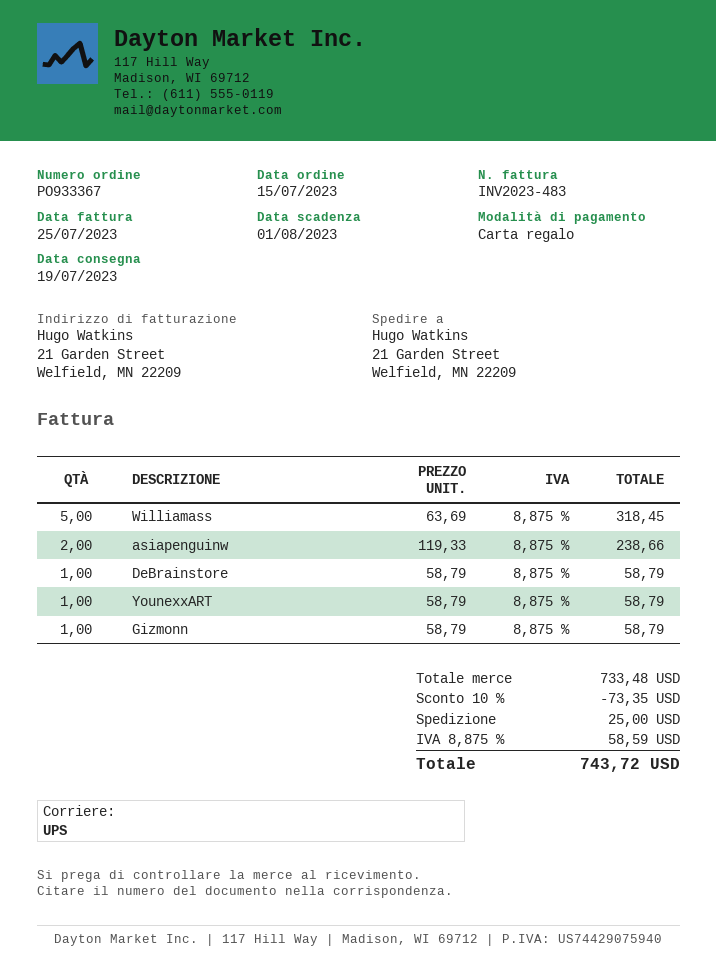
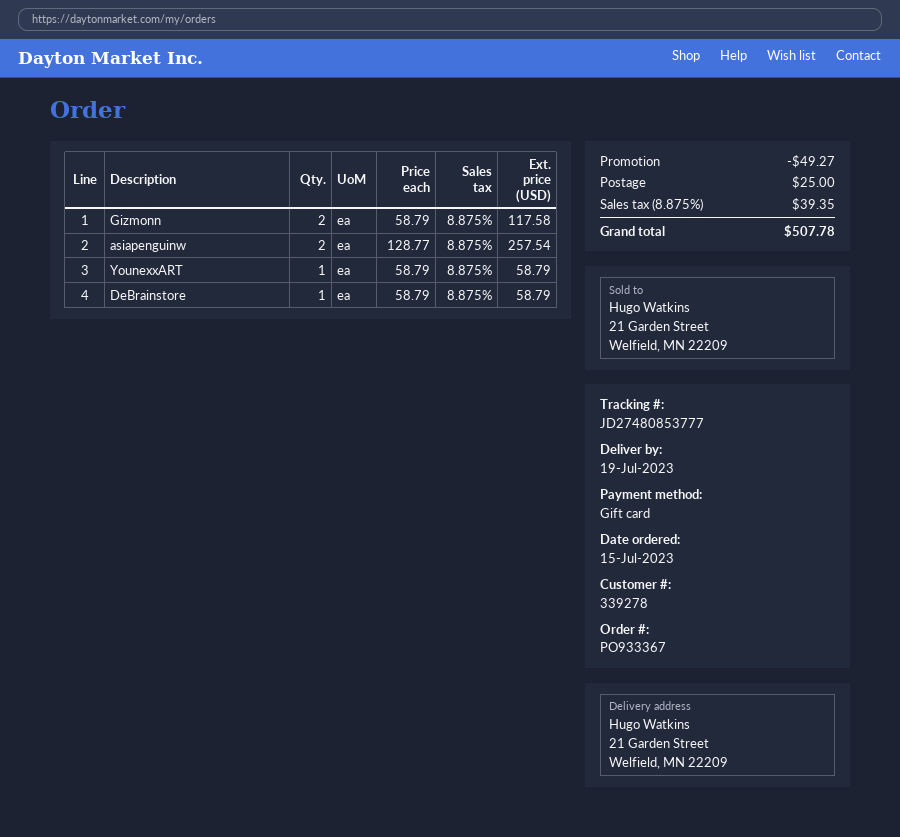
Williamass: 5 x 63.69 = 318.45 -> none
asiapenguinw: 2 x 119.33 = 238.66 -> 2 x 128.77 = 257.54
Gizmonn: 1 x 58.79 = 58.79 -> 2 x 58.79 = 117.58
discount: 73.35 -> 49.27
tax: 8.875% = 58.59 -> 8.875% = 39.35
total: 743.72 -> 507.78

